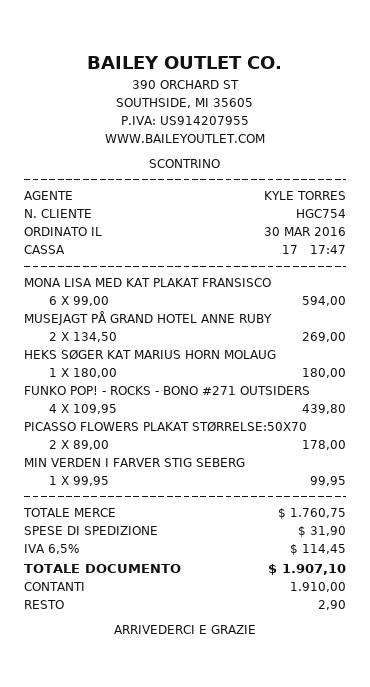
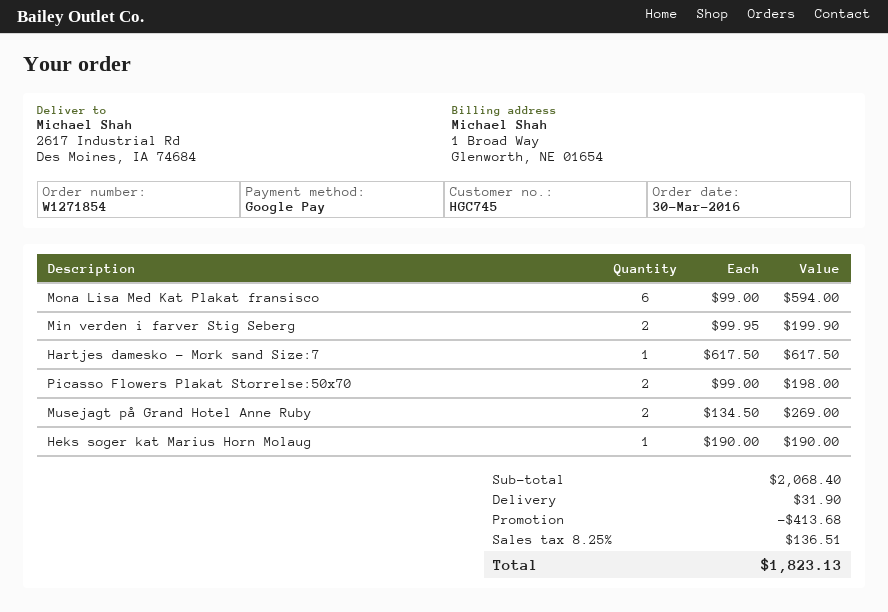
customer number: HGC754 -> HGC745
payment method: cash -> Google Pay
HEKS SØGER KAT MARIUS HORN MOLAUG: 1 x 180.00 = 180.00 -> 1 x 190.00 = 190.00
FUNKO POP! - ROCKS - BONO #271 OUTSIDERS: 4 x 109.95 = 439.80 -> none
PICASSO FLOWERS PLAKAT STØRRELSE:50X70: 2 x 89.00 = 178.00 -> 2 x 99.00 = 198.00
MIN VERDEN I FARVER STIG SEBERG: 1 x 99.95 = 99.95 -> 2 x 99.95 = 199.90
Hartjes damesko - Mørk sand Size:7: none -> 1 x 617.50 = 617.50
subtotal: 1760.75 -> 2068.40
discount: none -> 413.68
tax: 6.5% = 114.45 -> 8.25% = 136.51
total: 1907.10 -> 1823.13

